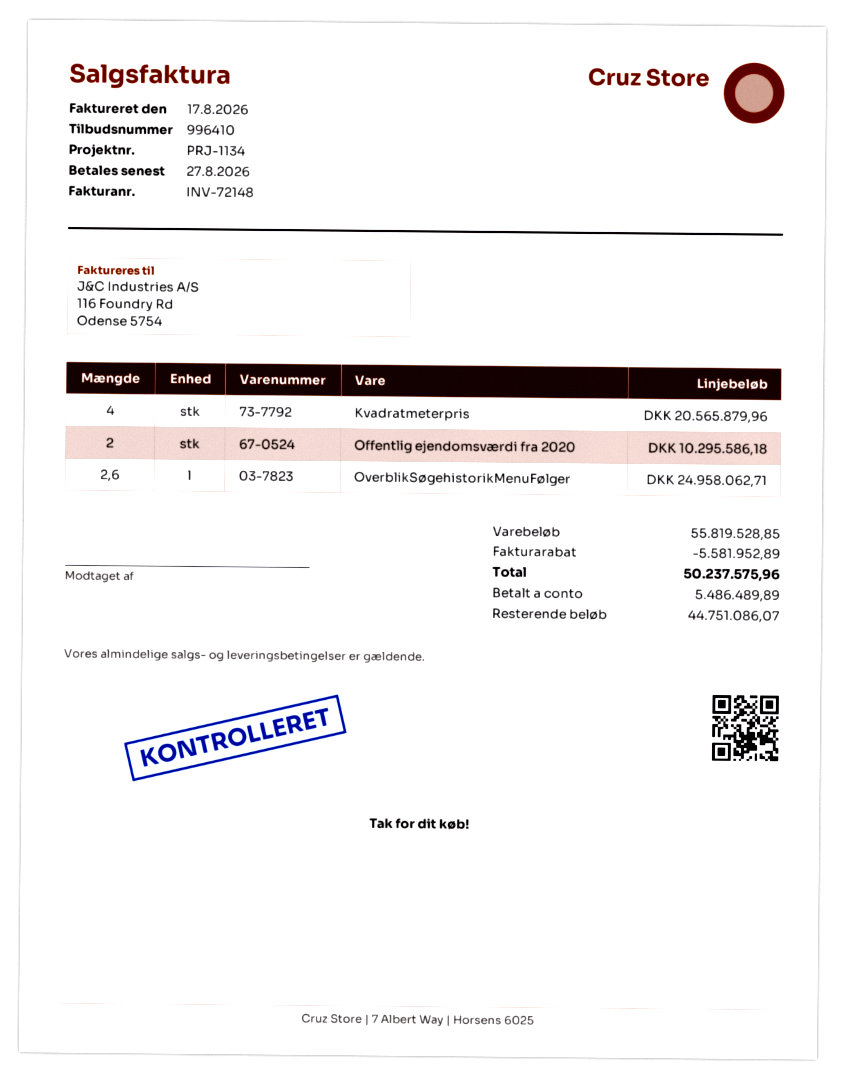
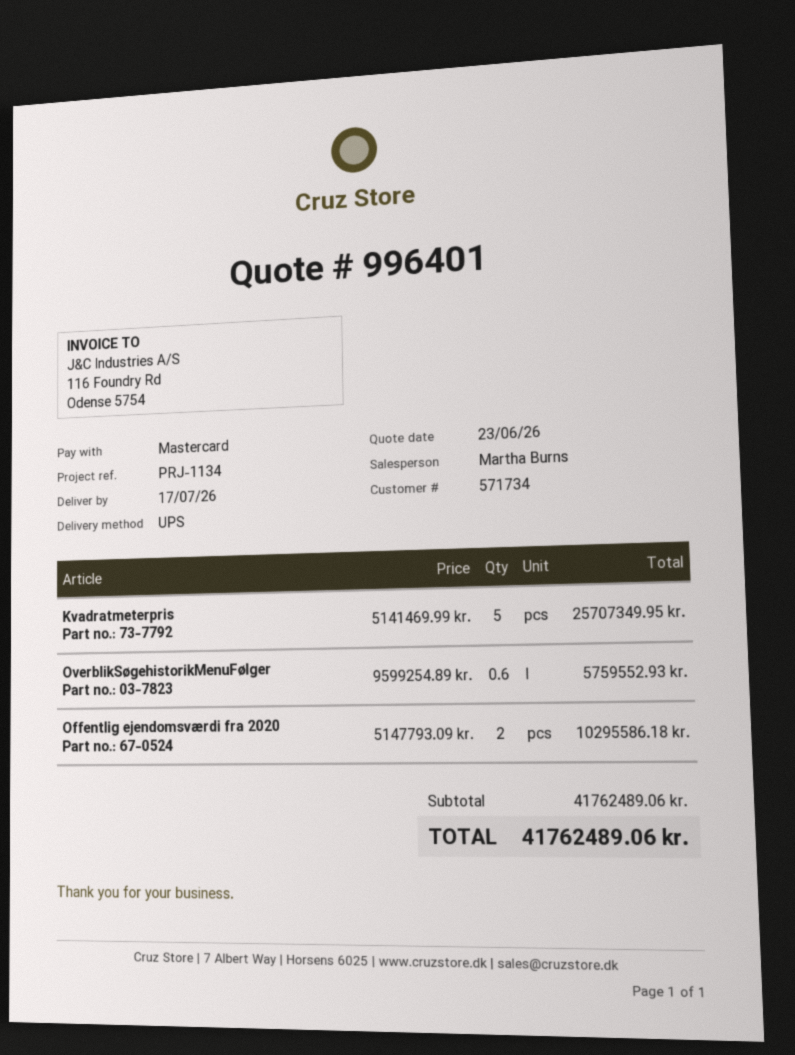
quote number: 996410 -> 996401
Kvadratmeterpris: 4 for 20565879.96 -> 5 for 25707349.95
OverblikSøgehistorikMenuFølger: 2.6 for 24958062.71 -> 0.6 for 5759552.93
subtotal: 55819528.85 -> 41762489.06
discount: 5581952.89 -> none
total: 50237575.96 -> 41762489.06

